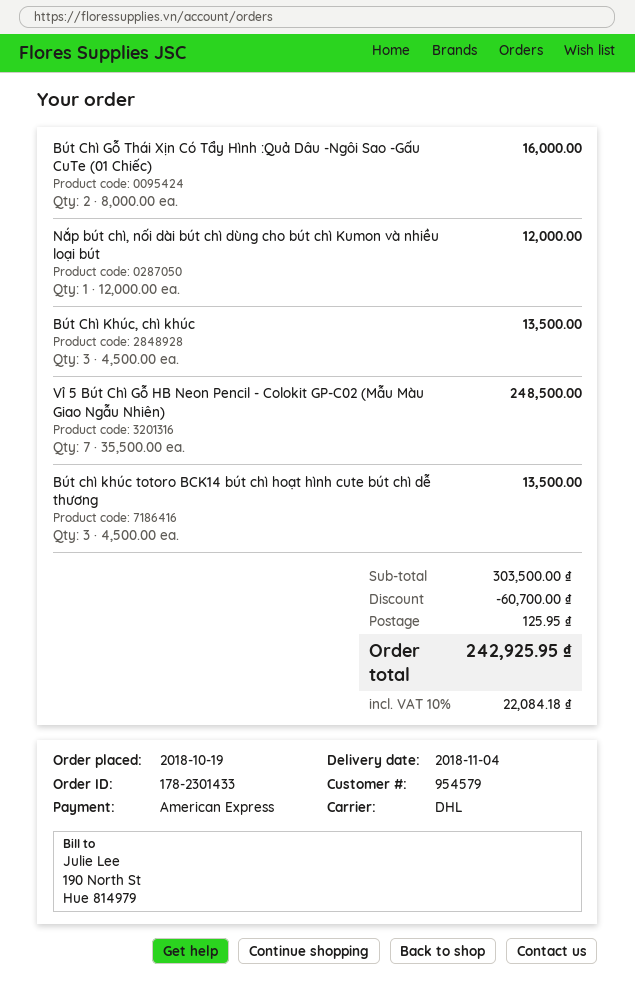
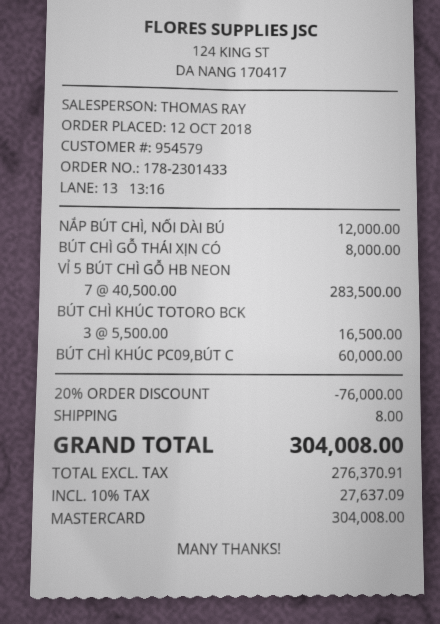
order date: 2018-10-19 -> 2018-10-12
payment method: American Express -> Mastercard
Bút Chì Gỗ Thái Xịn Có Tẩy Hình :Quả Dâu -Ngôi Sao -Gấu CuTe (01 Chiếc): 2 x 8000.00 = 16000.00 -> 1 x 8000.00 = 8000.00
Bút Chì Khúc, chì khúc: 3 x 4500.00 = 13500.00 -> none
Vỉ 5 Bút Chì Gỗ HB Neon Pencil - Colokit GP-C02 (Mẫu Màu Giao Ngẫu Nhiên): 7 x 35500.00 = 248500.00 -> 7 x 40500.00 = 283500.00
Bút chì khúc totoro BCK14 bút chì hoạt hình cute bút chì dễ thương: 3 x 4500.00 = 13500.00 -> 3 x 5500.00 = 16500.00
BÚT CHÌ KHÚC PC09,BÚT C: none -> 1 x 60000.00 = 60000.00
discount: 60700.00 -> 76000.00
shipping: 125.95 -> 8.00
tax: 10% = 22084.18 -> 10% = 27637.09
total: 242925.95 -> 304008.00

